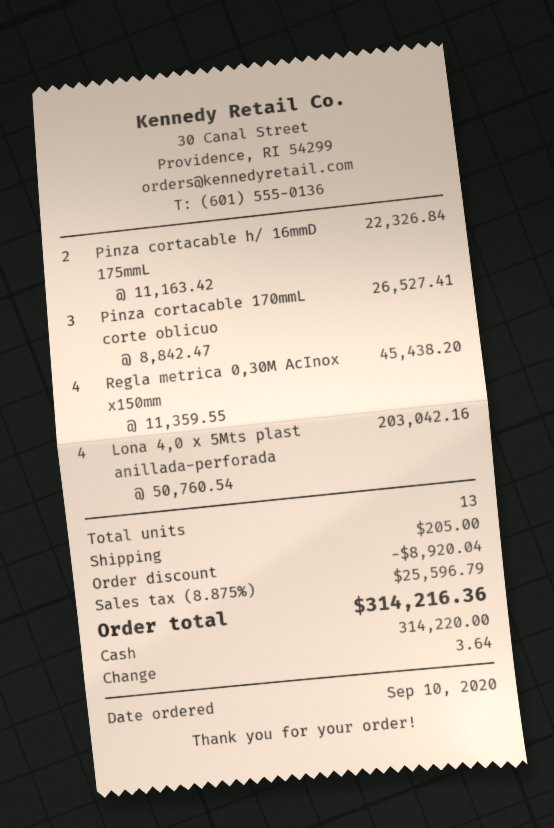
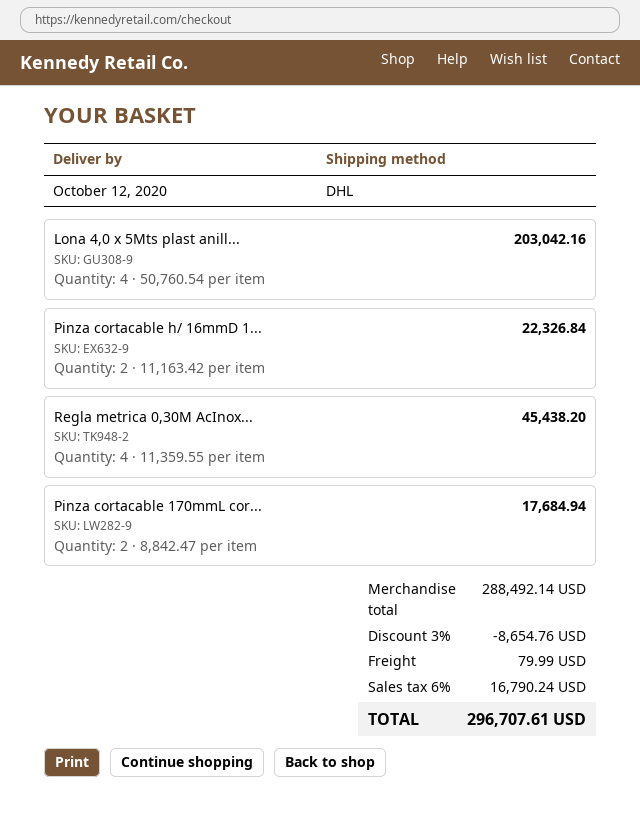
Pinza cortacable 170mmL corte oblicuo: 3 x 8842.47 = 26527.41 -> 2 x 8842.47 = 17684.94
discount: 8920.04 -> 8654.76
shipping: 205.00 -> 79.99
tax: 8.875% = 25596.79 -> 6% = 16790.24
total: 314216.36 -> 296707.61

